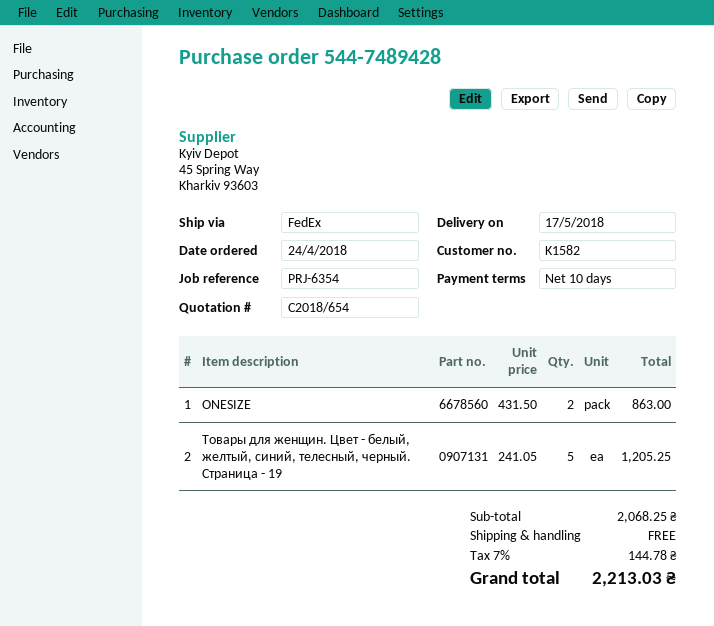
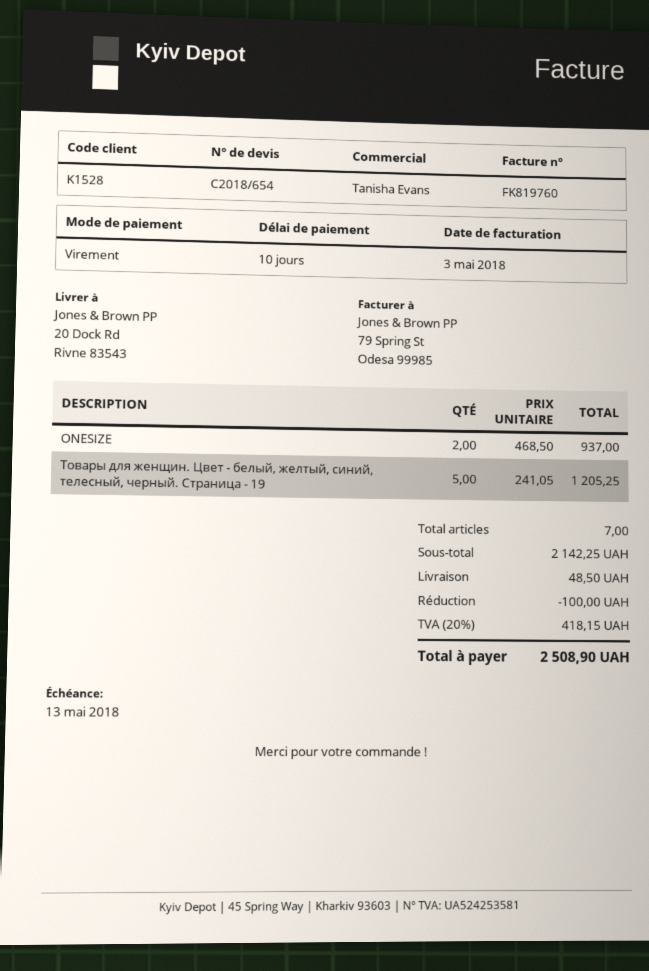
customer number: K1582 -> K1528
ONESIZE: 2 x 431.50 = 863.00 -> 2 x 468.50 = 937.00
subtotal: 2068.25 -> 2142.25
discount: none -> 100.00
shipping: 0.00 -> 48.50
tax: 7% = 144.78 -> 20% = 418.15
total: 2213.03 -> 2508.90

